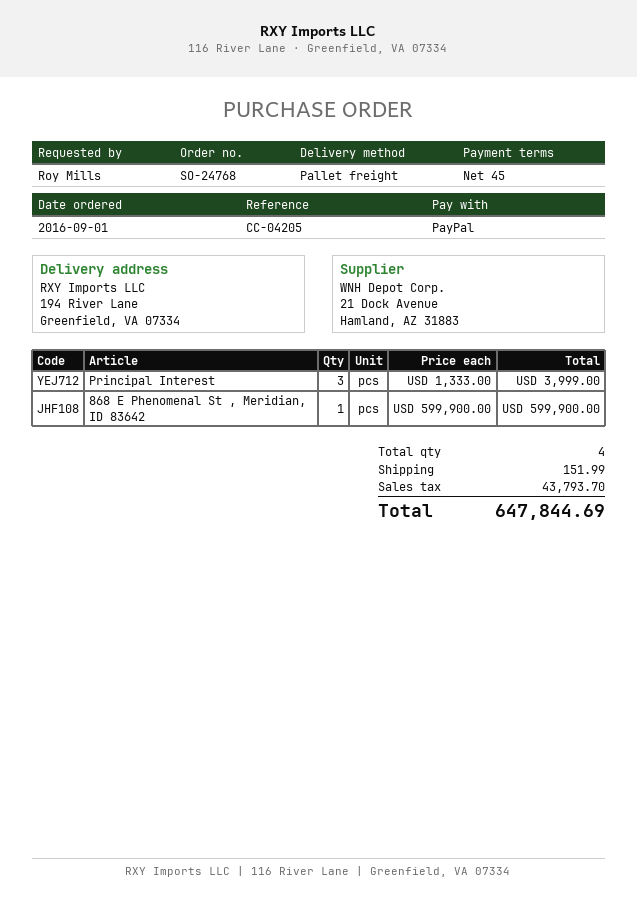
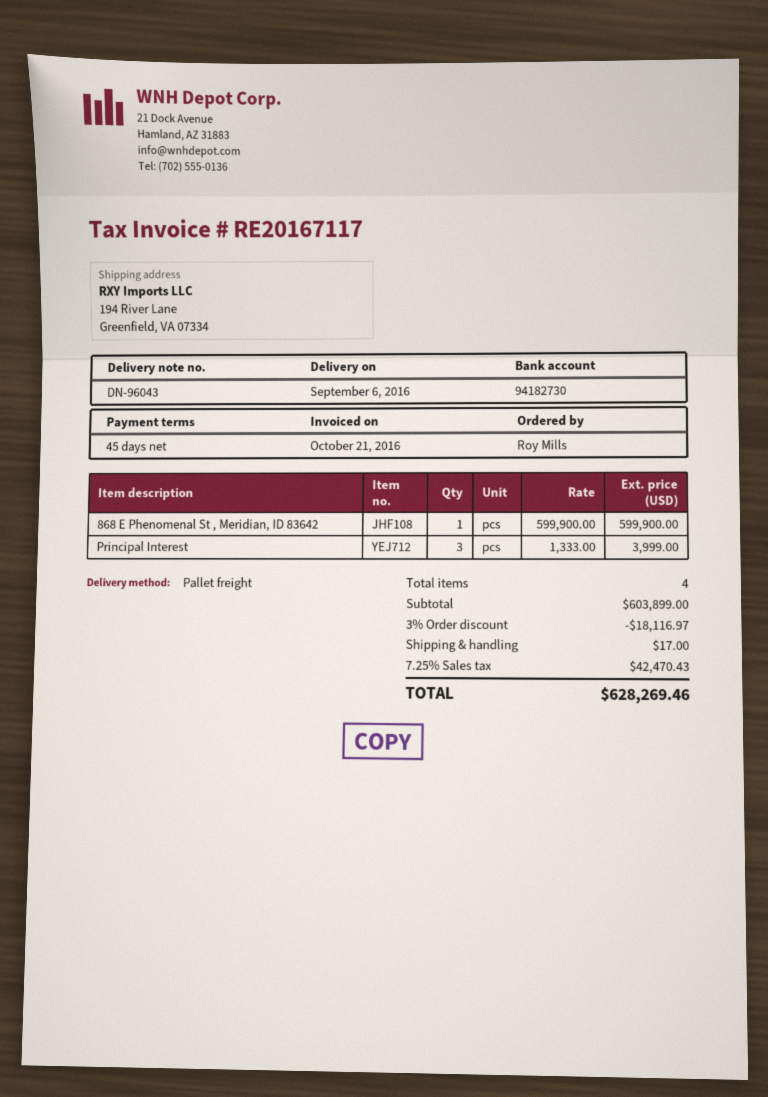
discount: none -> 3% = 18116.97
shipping: 151.99 -> 17.00
tax: 43793.70 -> 42470.43
total: 647844.69 -> 628269.46

